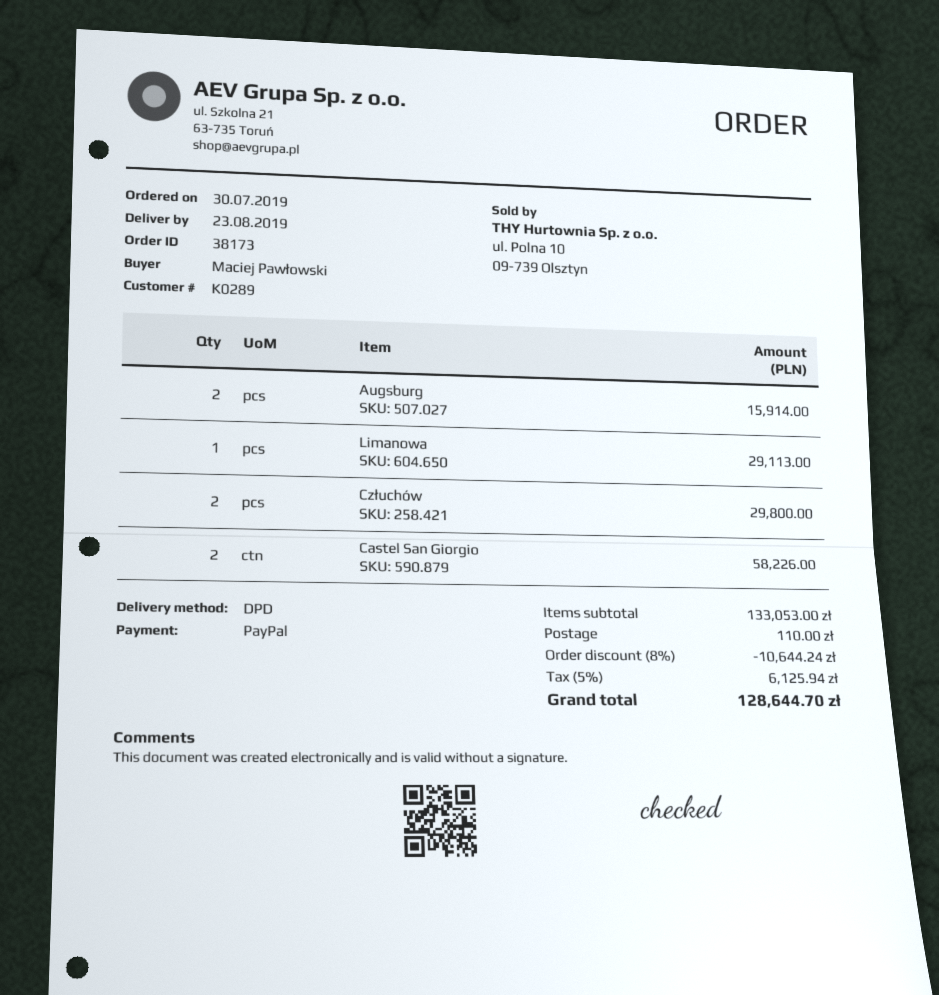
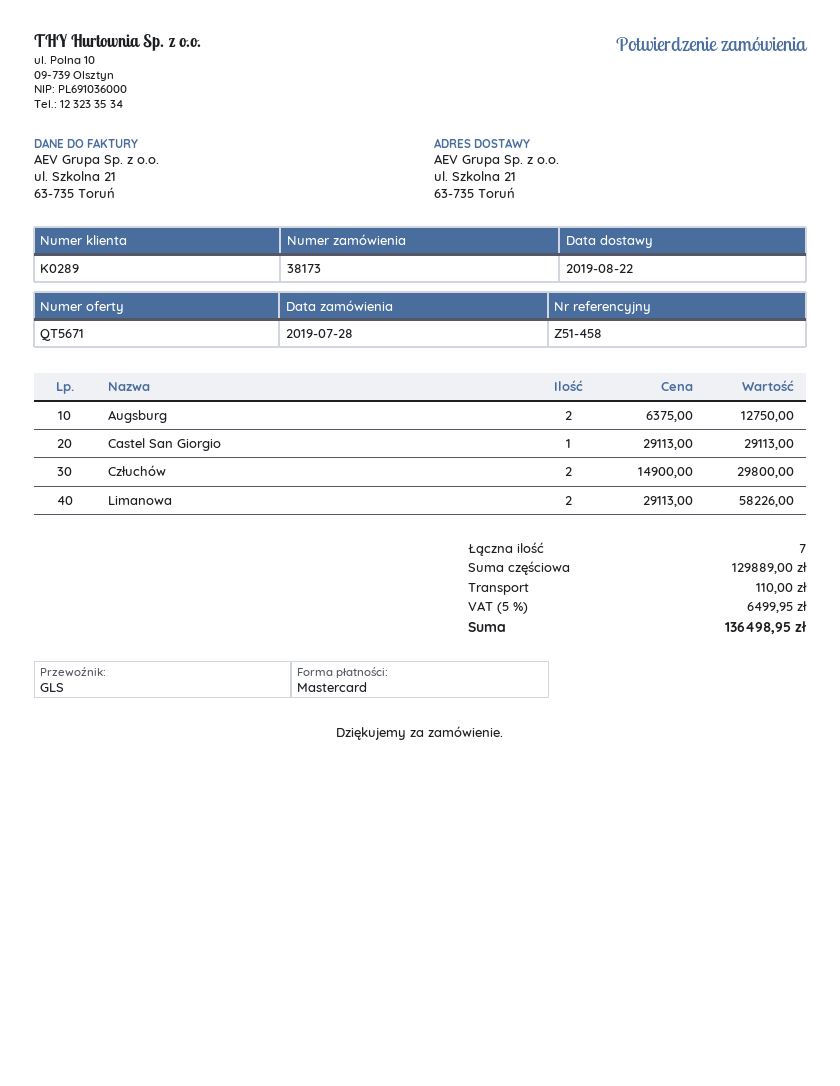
order date: 2019-07-30 -> 2019-07-28
delivery date: 2019-08-23 -> 2019-08-22
payment method: PayPal -> Mastercard
shipping method: DPD -> GLS
Augsburg: 2 for 15914.00 -> 2 for 12750.00
Limanowa: 1 for 29113.00 -> 2 for 58226.00
Castel San Giorgio: 2 for 58226.00 -> 1 for 29113.00
subtotal: 133053.00 -> 129889.00
discount: 8% = 10644.24 -> none
tax: 5% = 6125.94 -> 5% = 6499.95
total: 128644.70 -> 136498.95

